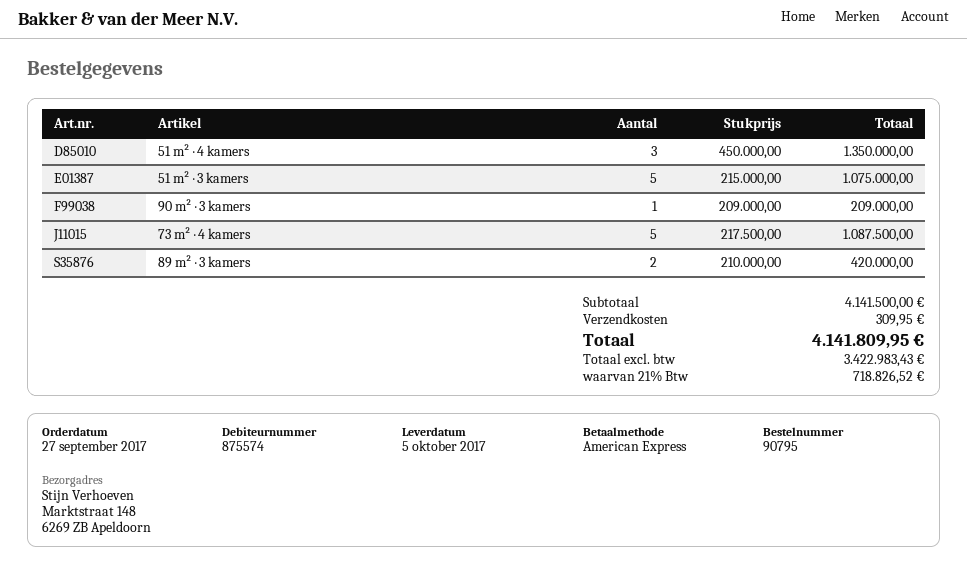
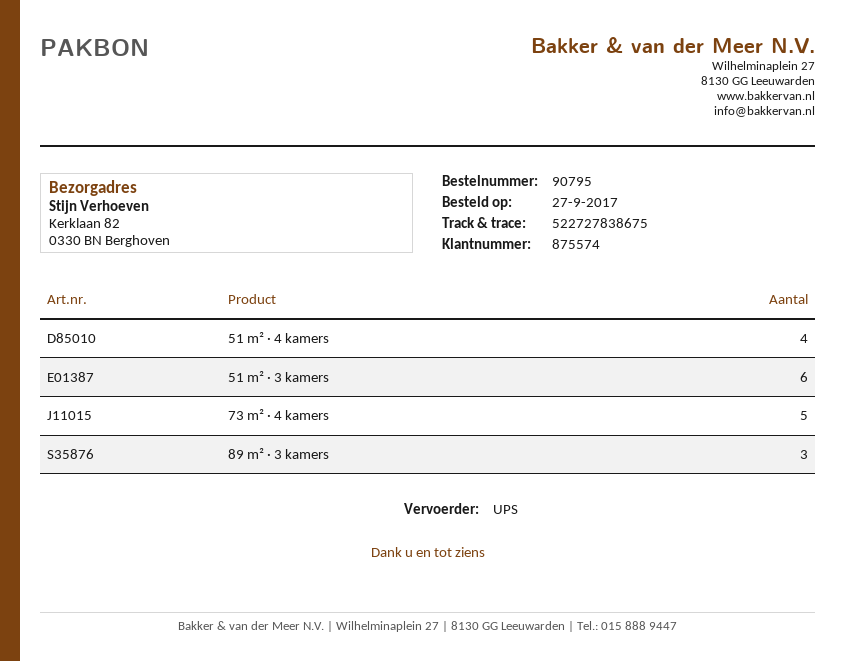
ship to: Marktstraat 148, 6269 ZB Apeldoorn -> Kerklaan 82, 0330 BN Berghoven
51 m² · 4 kamers: 3 -> 4
51 m² · 3 kamers: 5 -> 6
90 m² · 3 kamers: 1 -> none
89 m² · 3 kamers: 2 -> 3

